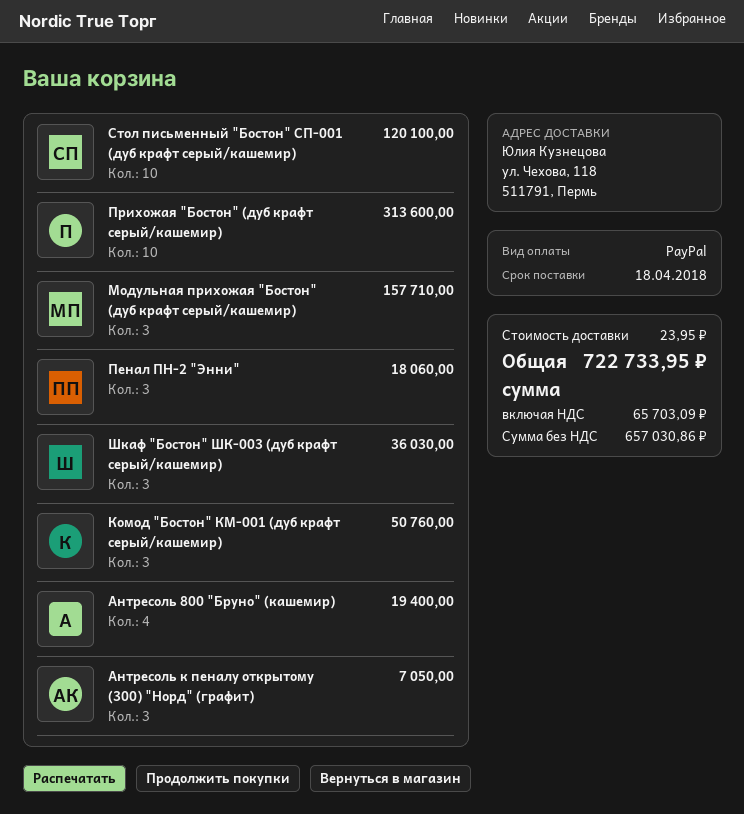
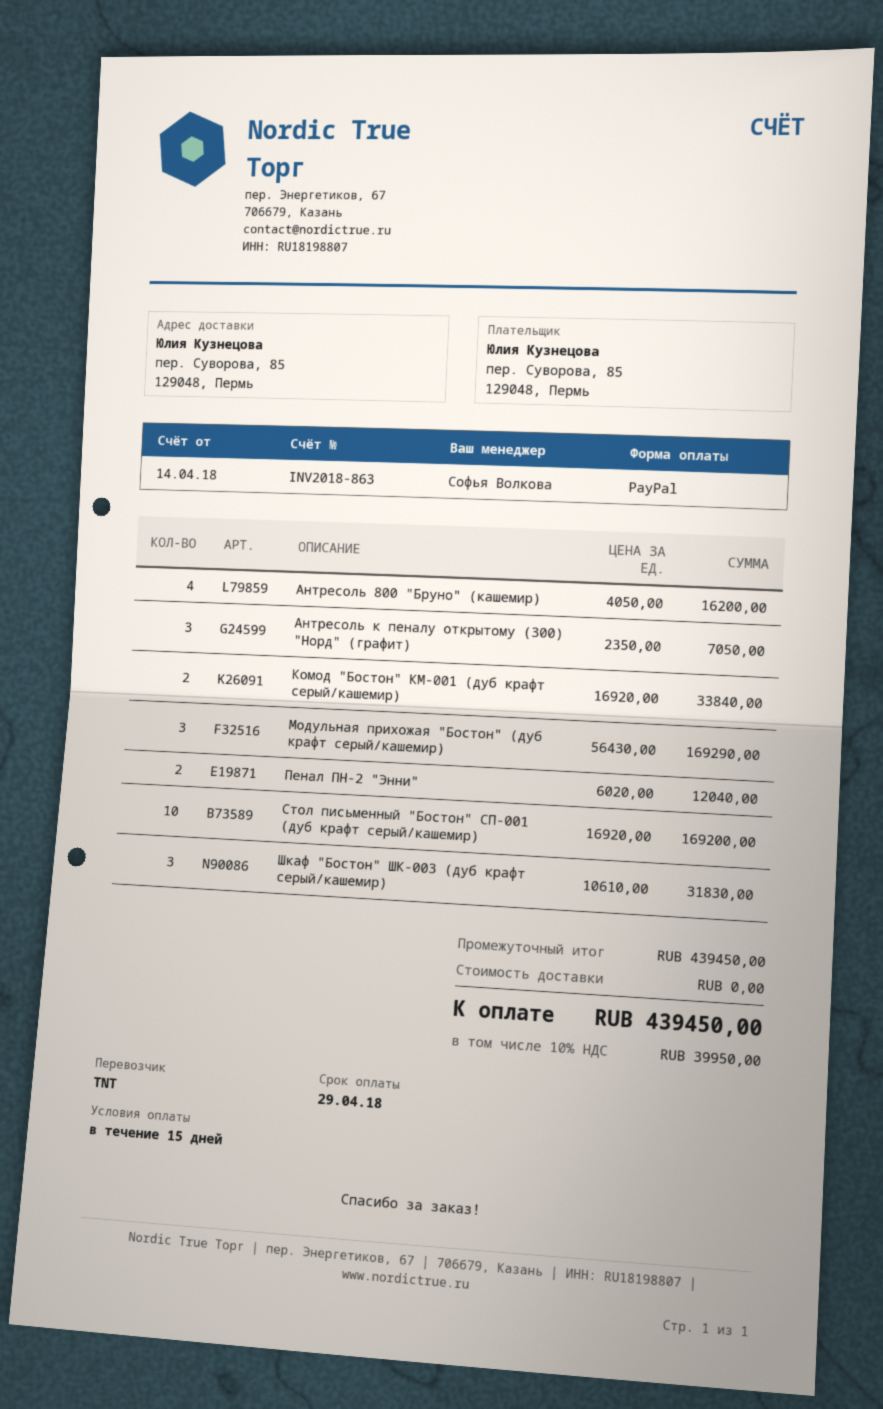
ship to: ул. Чехова, 118, 511791, Пермь -> пер. Суворова, 85, 129048, Пермь
Стол письменный "Бостон" СП-001 (дуб крафт серый/кашемир): 10 for 120100.00 -> 10 for 169200.00
Прихожая "Бостон" (дуб крафт серый/кашемир): 10 for 313600.00 -> none
Модульная прихожая "Бостон" (дуб крафт серый/кашемир): 3 for 157710.00 -> 3 for 169290.00
Пенал ПН-2 "Энни": 3 for 18060.00 -> 2 for 12040.00
Шкаф "Бостон" ШК-003 (дуб крафт серый/кашемир): 3 for 36030.00 -> 3 for 31830.00
Комод "Бостон" КМ-001 (дуб крафт серый/кашемир): 3 for 50760.00 -> 2 for 33840.00
Антресоль 800 "Бруно" (кашемир): 4 for 19400.00 -> 4 for 16200.00
shipping: 23.95 -> 0.00
tax: 65703.09 -> 39950.00
total: 722733.95 -> 439450.00

